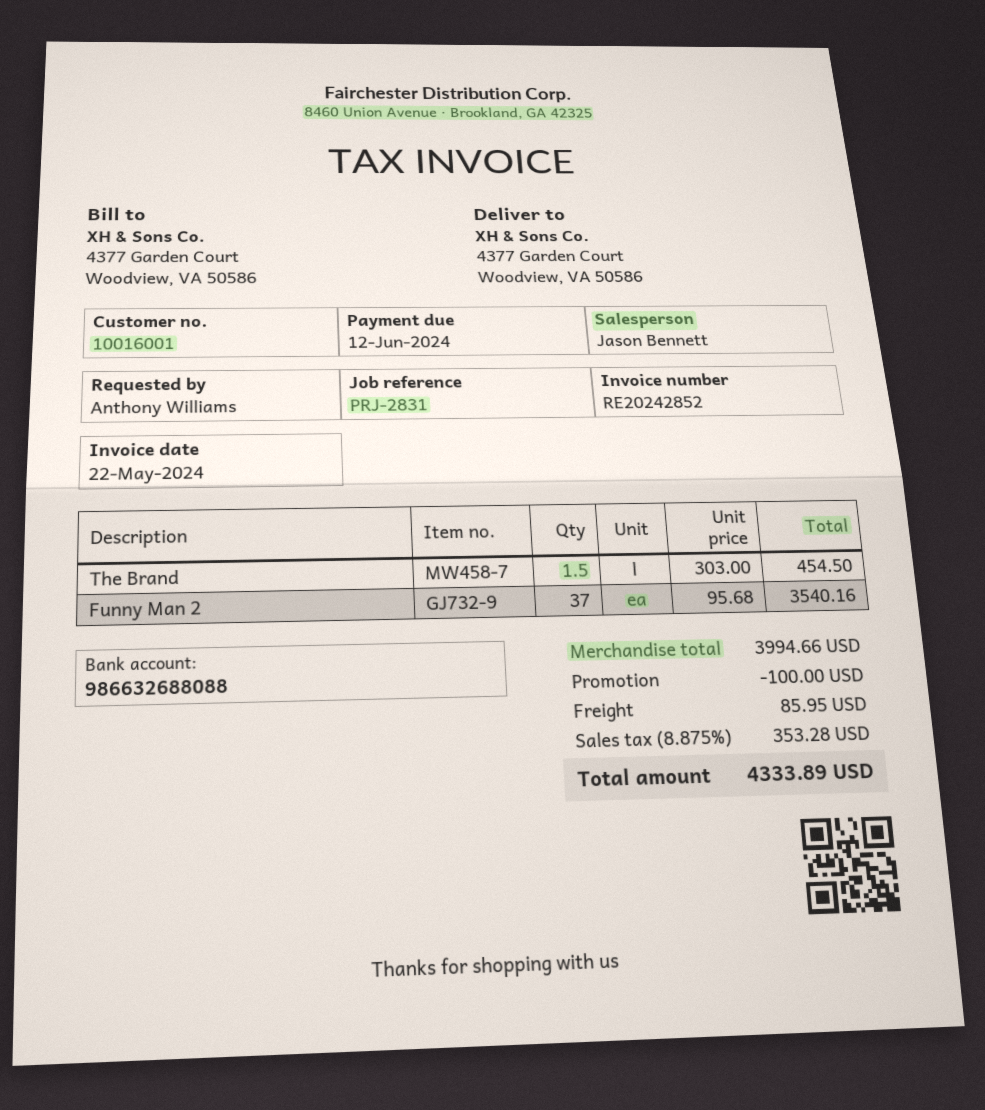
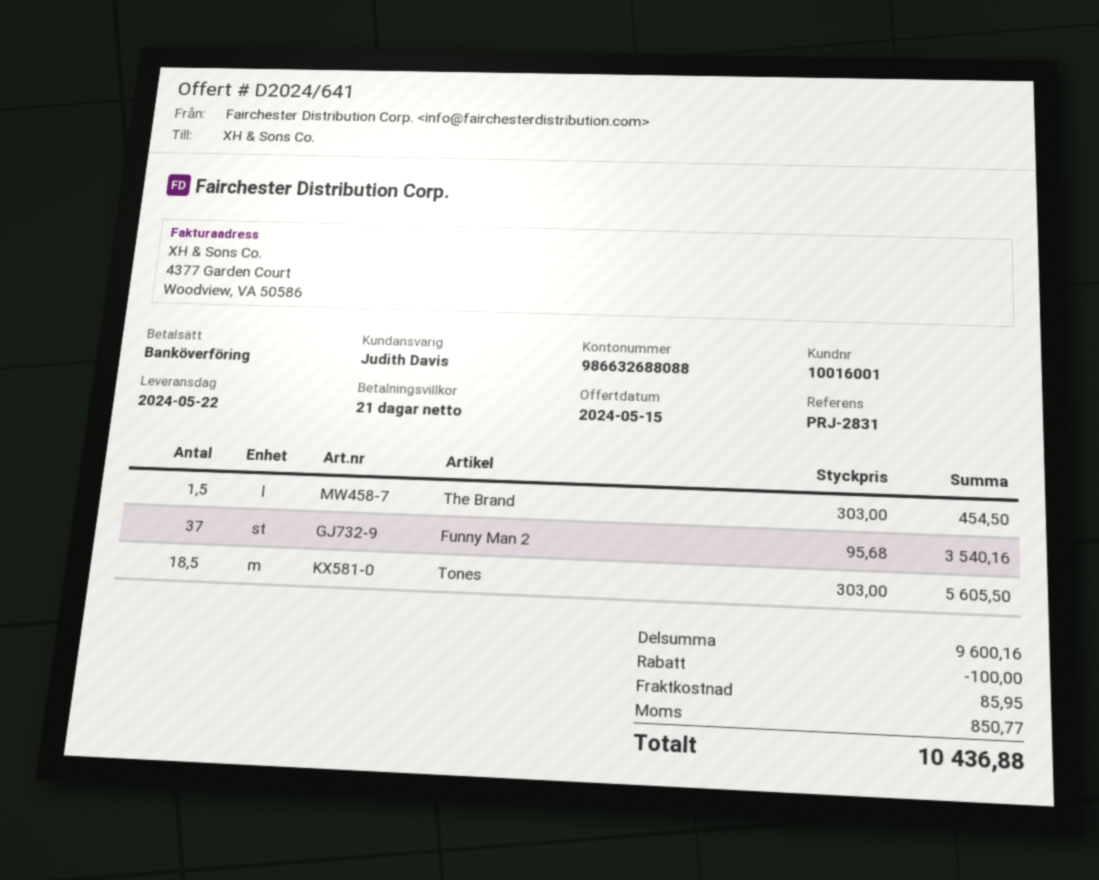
sales rep: Jason Bennett -> Judith Davis
Tones: none -> 18.5 x 303.00 = 5605.50
subtotal: 3994.66 -> 9600.16
tax: 353.28 -> 850.77
total: 4333.89 -> 10436.88

